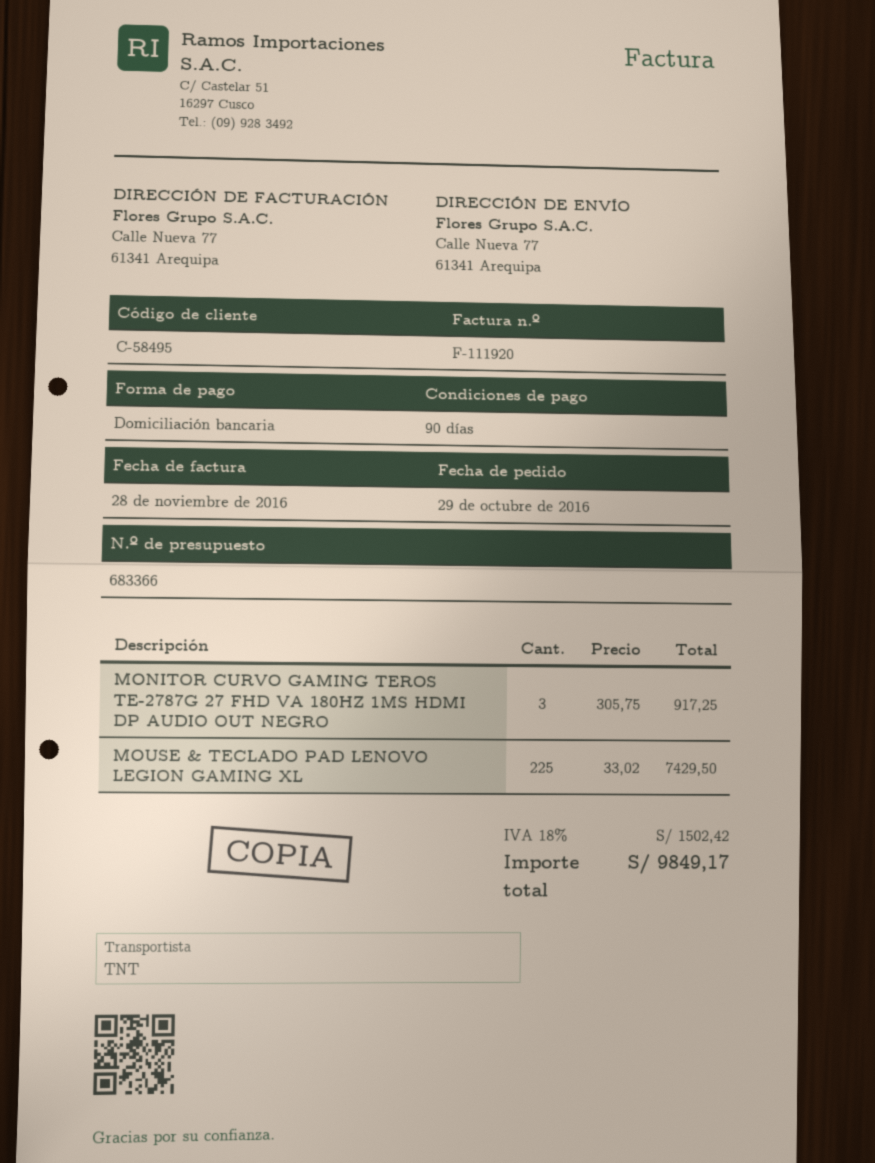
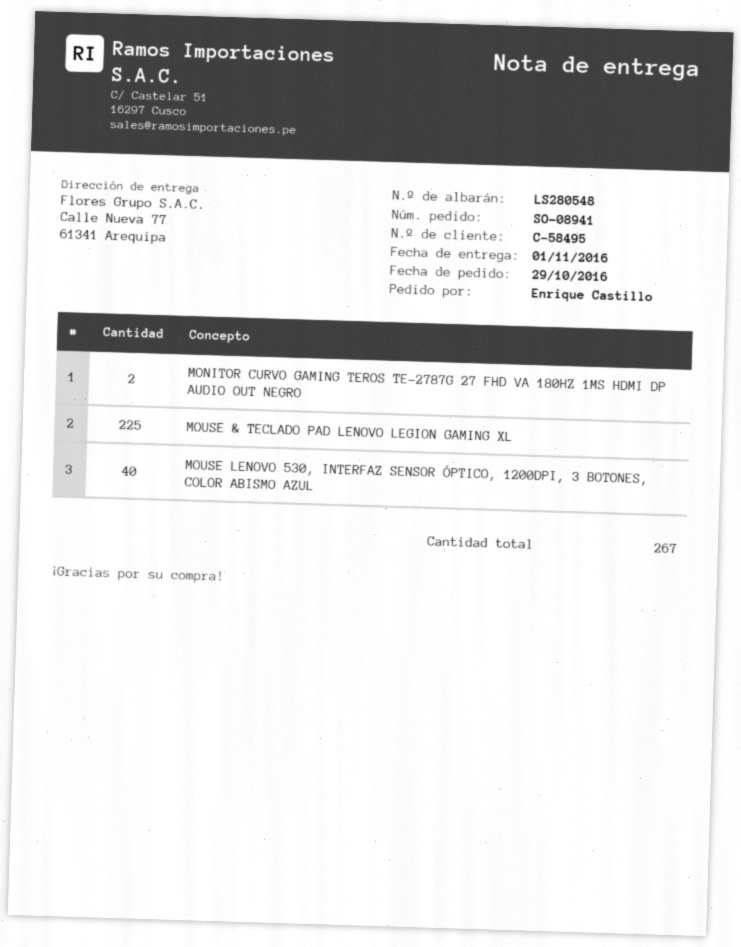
MONITOR CURVO GAMING TEROS TE-2787G 27 FHD VA 180HZ 1MS HDMI DP AUDIO OUT NEGRO: 3 -> 2
MOUSE LENOVO 530, INTERFAZ SENSOR ÓPTICO, 1200DPI, 3 BOTONES, COLOR ABISMO AZUL: none -> 40

